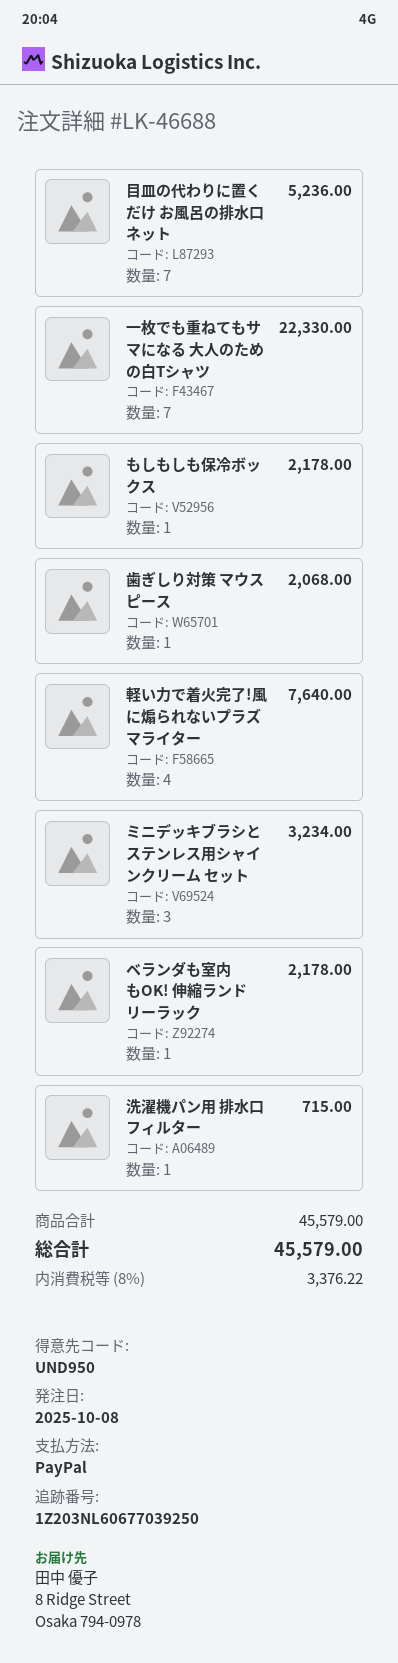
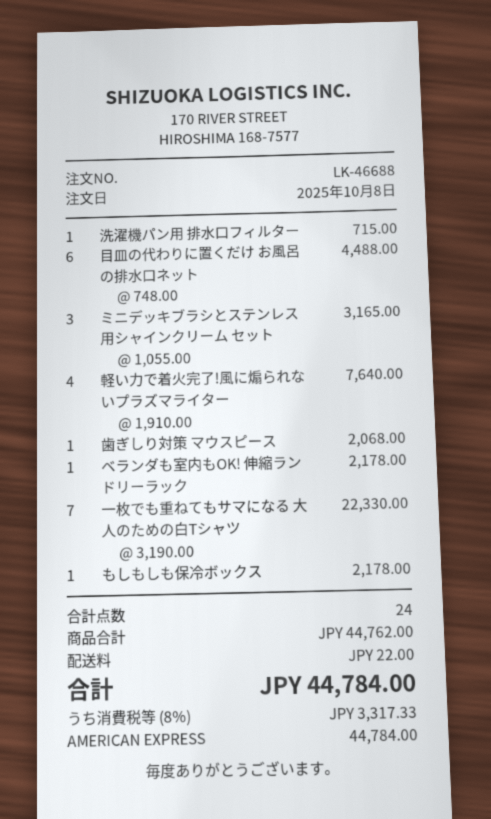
payment method: PayPal -> American Express
目皿の代わりに置くだけ お風呂の排水口ネット: 7 for 5236.00 -> 6 for 4488.00
ミニデッキブラシとステンレス用シャインクリーム セット: 3 for 3234.00 -> 3 for 3165.00
subtotal: 45579.00 -> 44762.00
shipping: none -> 22.00
tax: 8% = 3376.22 -> 8% = 3317.33
total: 45579.00 -> 44784.00

